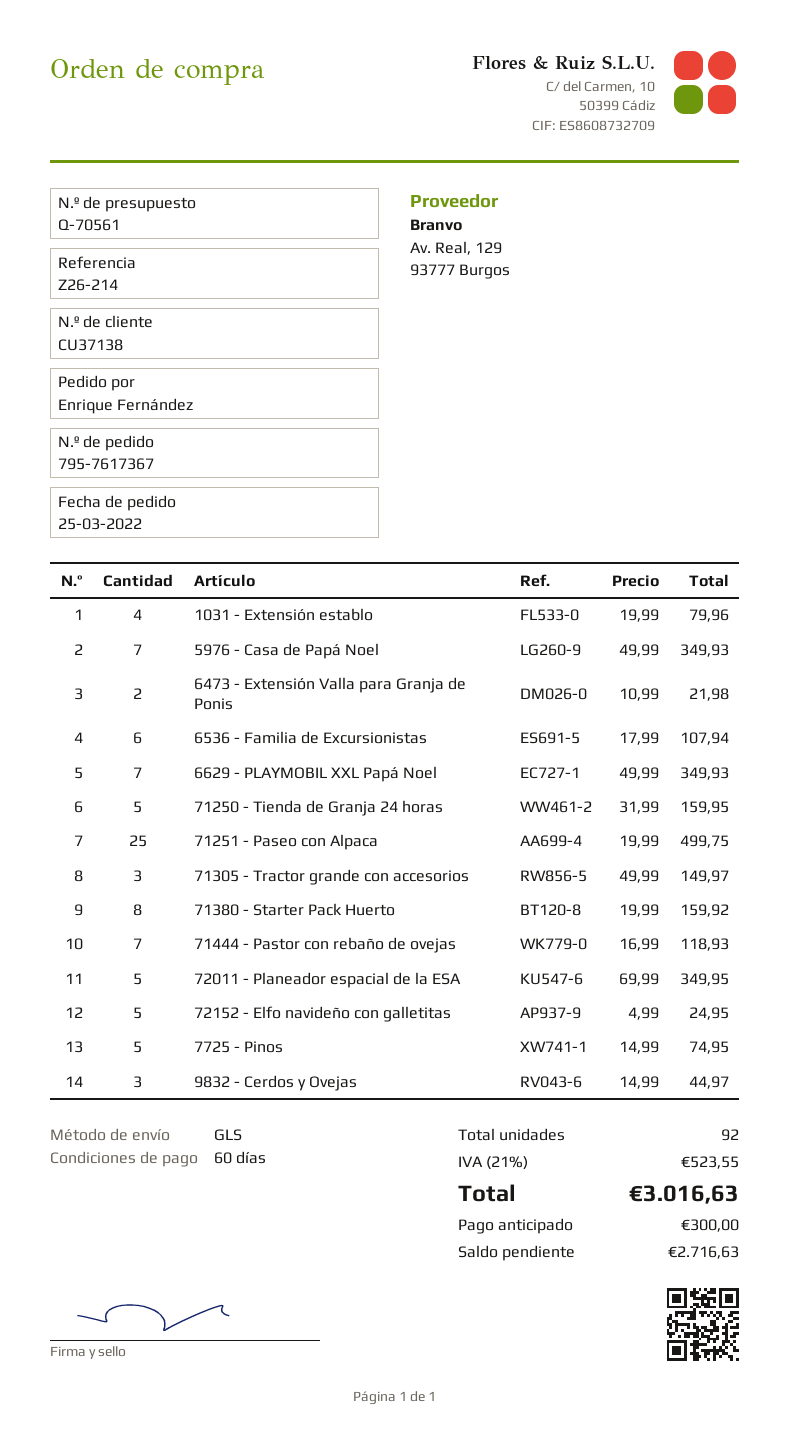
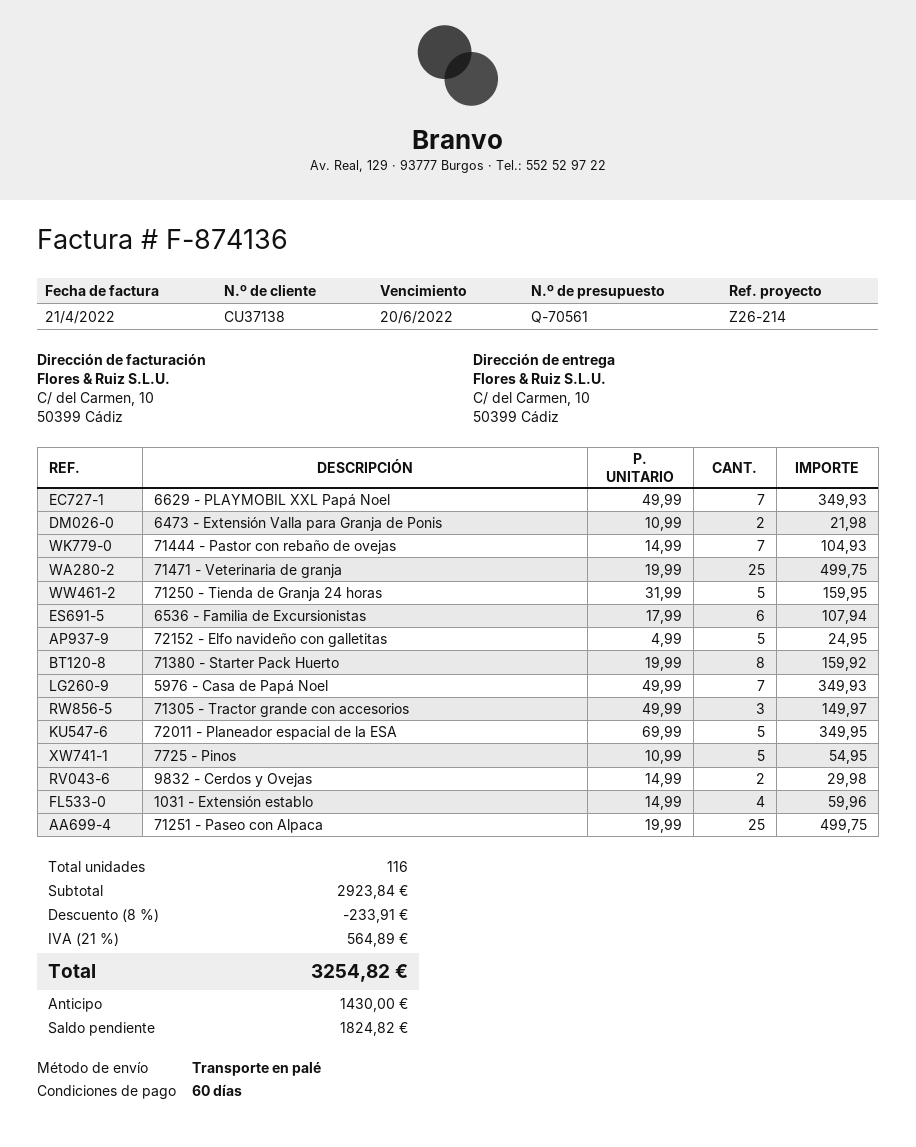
shipping method: GLS -> pallet freight
1031 - Extensión establo: 4 x 19.99 = 79.96 -> 4 x 14.99 = 59.96
71444 - Pastor con rebaño de ovejas: 7 x 16.99 = 118.93 -> 7 x 14.99 = 104.93
7725 - Pinos: 5 x 14.99 = 74.95 -> 5 x 10.99 = 54.95
9832 - Cerdos y Ovejas: 3 x 14.99 = 44.97 -> 2 x 14.99 = 29.98
71471 - Veterinaria de granja: none -> 25 x 19.99 = 499.75
total quantity: 92 -> 116
discount: none -> 8% = 233.91
tax: 21% = 523.55 -> 21% = 564.89
total: 3016.63 -> 3254.82
deposit: 300.00 -> 1430.00
balance: 2716.63 -> 1824.82

